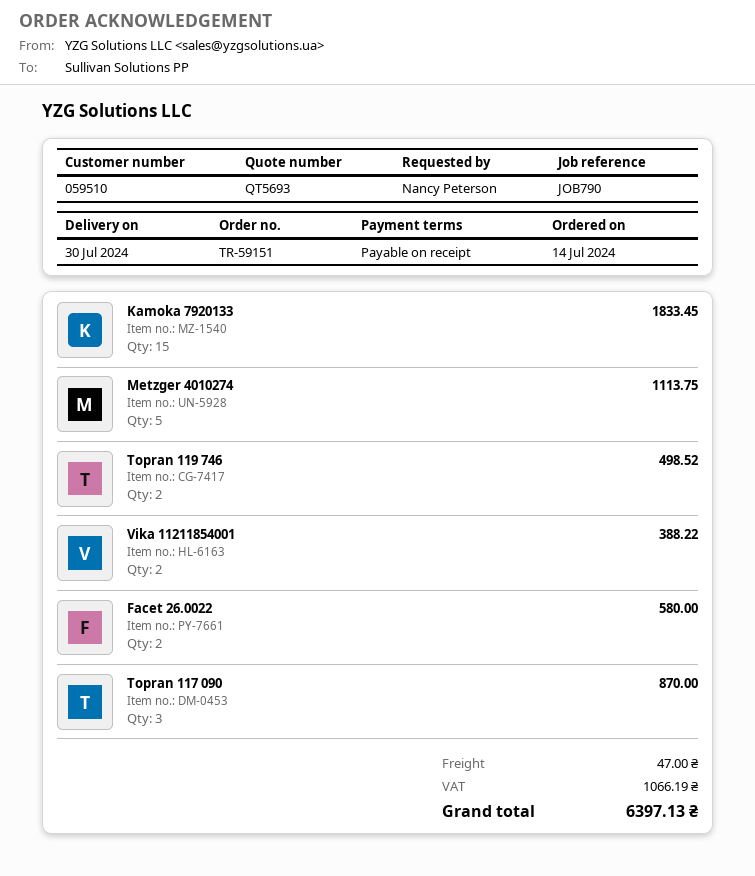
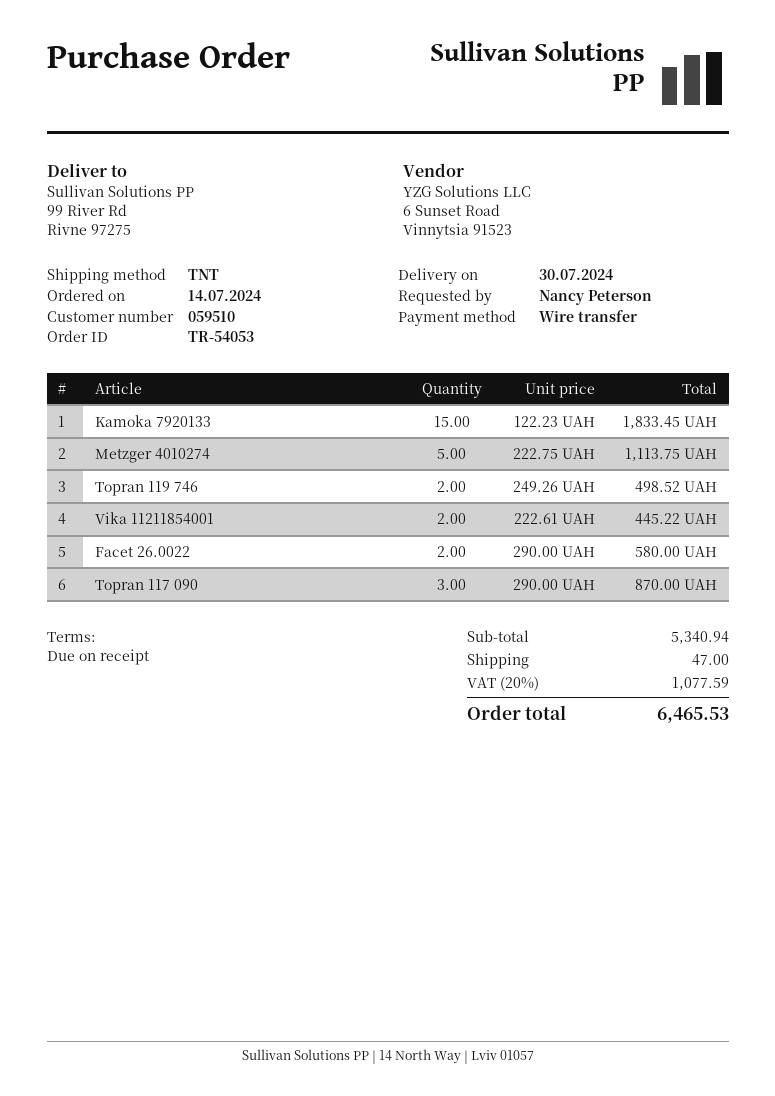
order number: TR-59151 -> TR-54053
Vika 11211854001: 2 for 388.22 -> 2 for 445.22
tax: 1066.19 -> 1077.59
total: 6397.13 -> 6465.53

